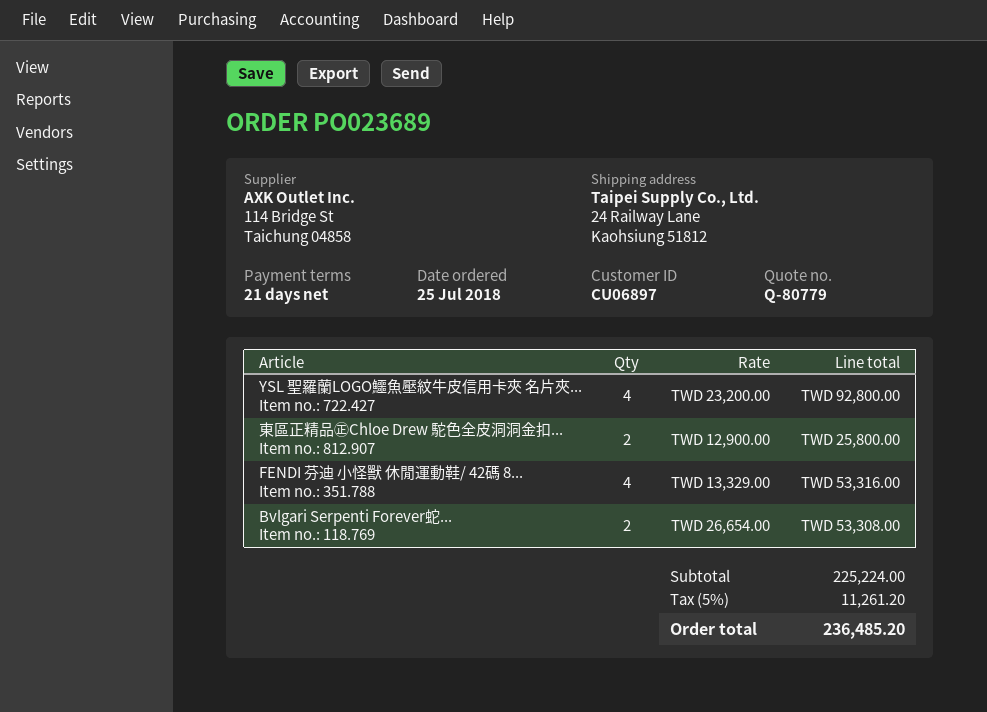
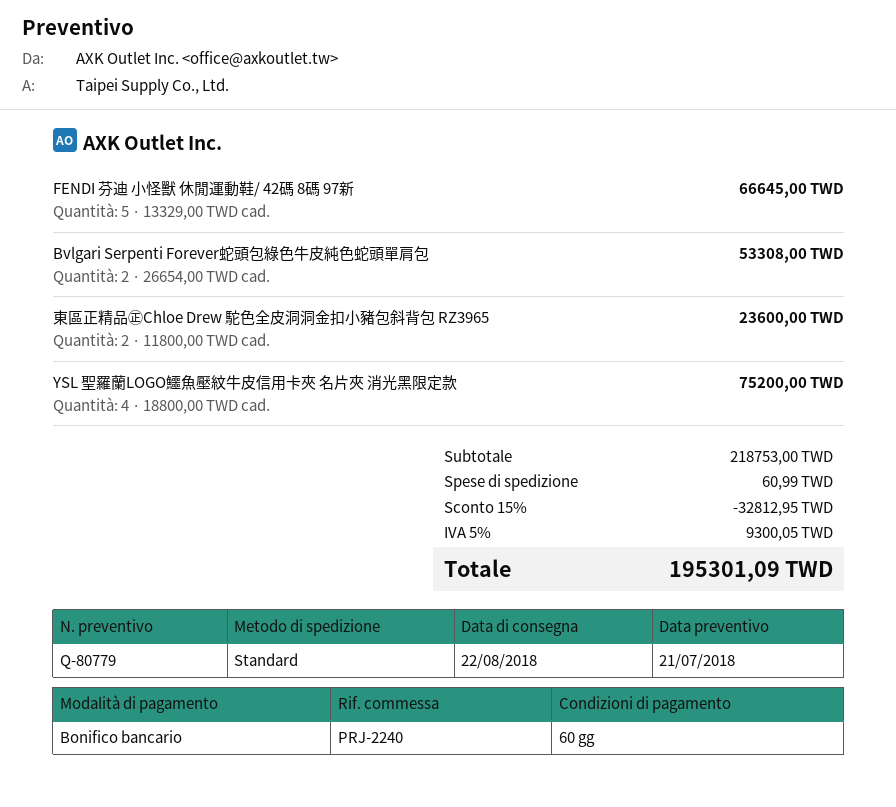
payment terms: 21 days -> 60 days
YSL 聖羅蘭LOGO鱷魚壓紋牛皮信用卡夾 名片夾...: 4 x 23200.00 = 92800.00 -> 4 x 18800.00 = 75200.00
東區正精品㊣Chloe Drew 駝色全皮洞洞金扣...: 2 x 12900.00 = 25800.00 -> 2 x 11800.00 = 23600.00
FENDI 芬迪 小怪獸 休閒運動鞋/ 42碼 8...: 4 x 13329.00 = 53316.00 -> 5 x 13329.00 = 66645.00
subtotal: 225224.00 -> 218753.00
discount: none -> 15% = 32812.95
shipping: none -> 60.99
tax: 5% = 11261.20 -> 5% = 9300.05
total: 236485.20 -> 195301.09

